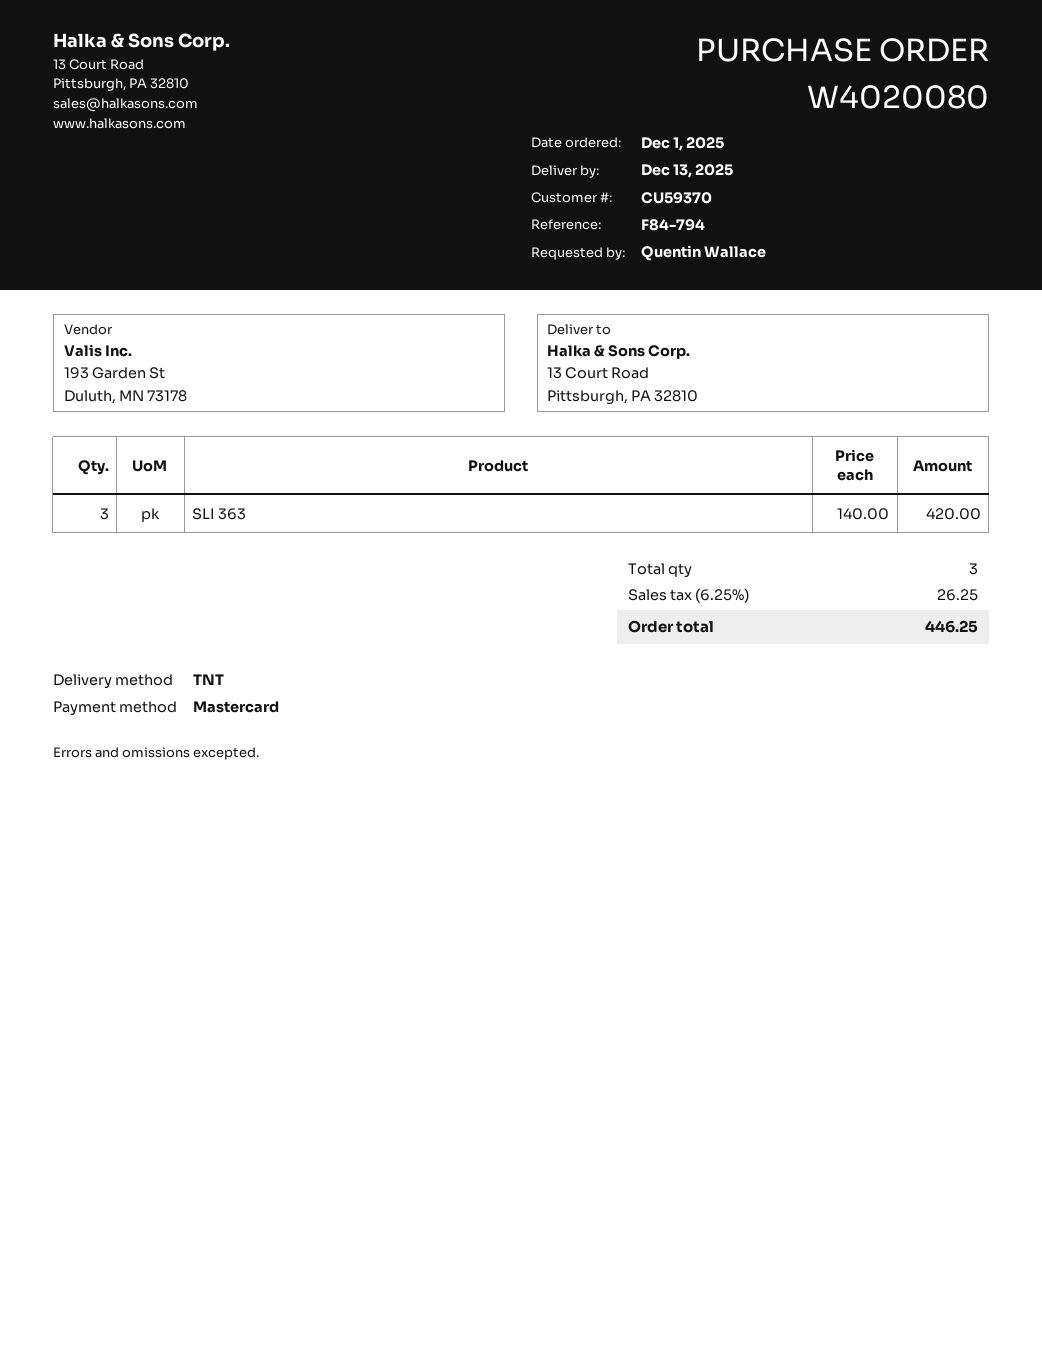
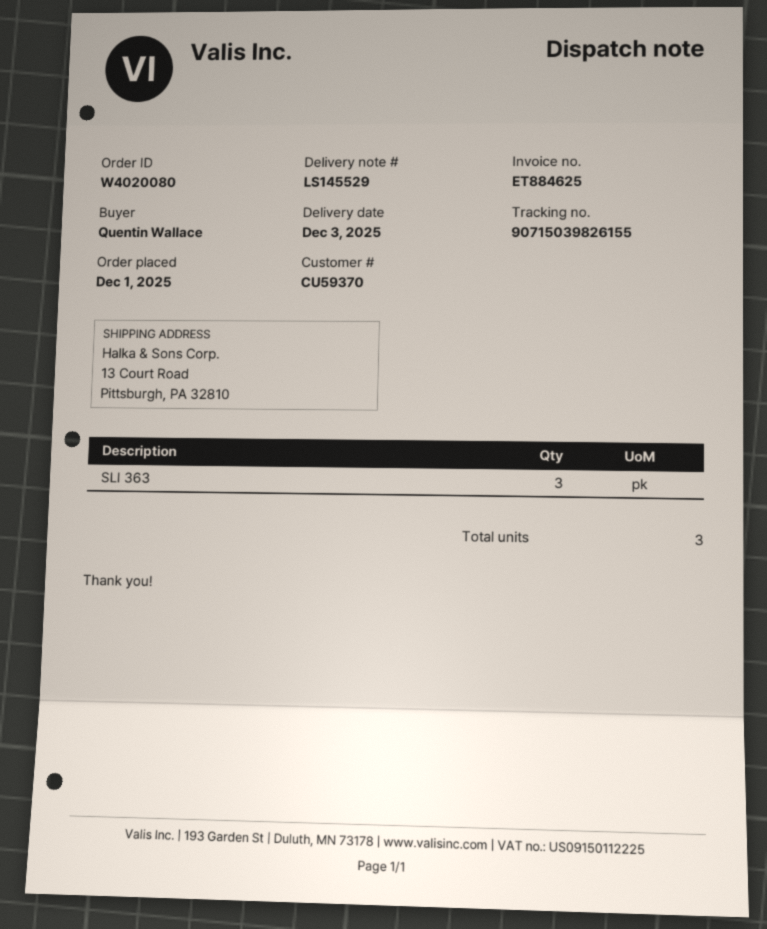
delivery date: 2025-12-13 -> 2025-12-03

